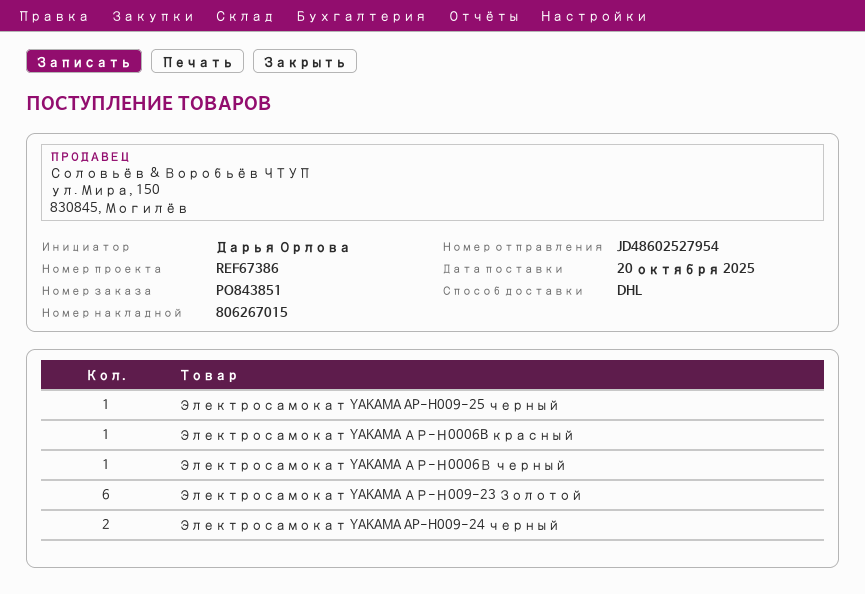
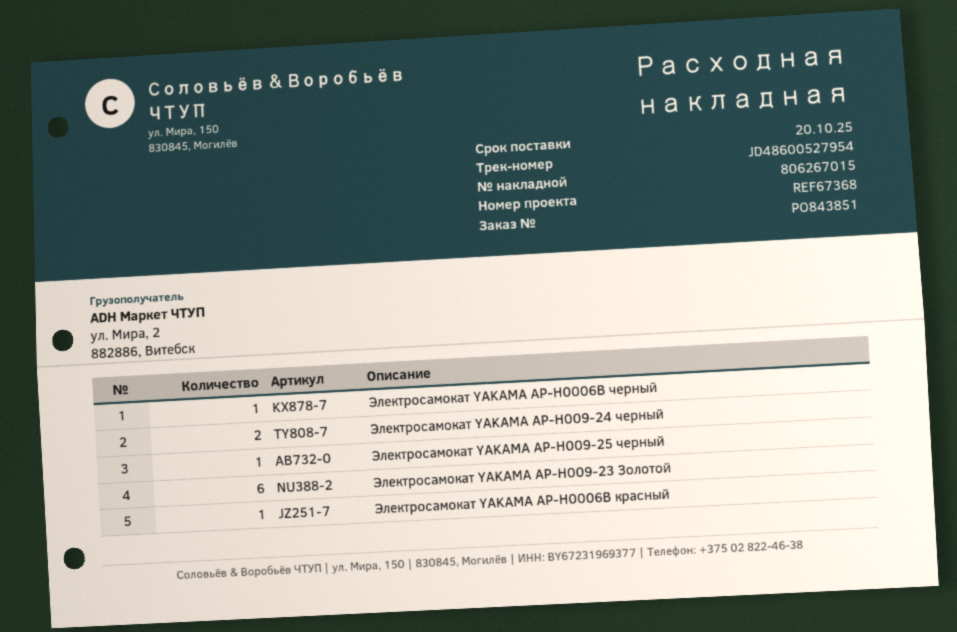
reference: REF67386 -> REF67368
tracking number: JD48602527954 -> JD48600527954

